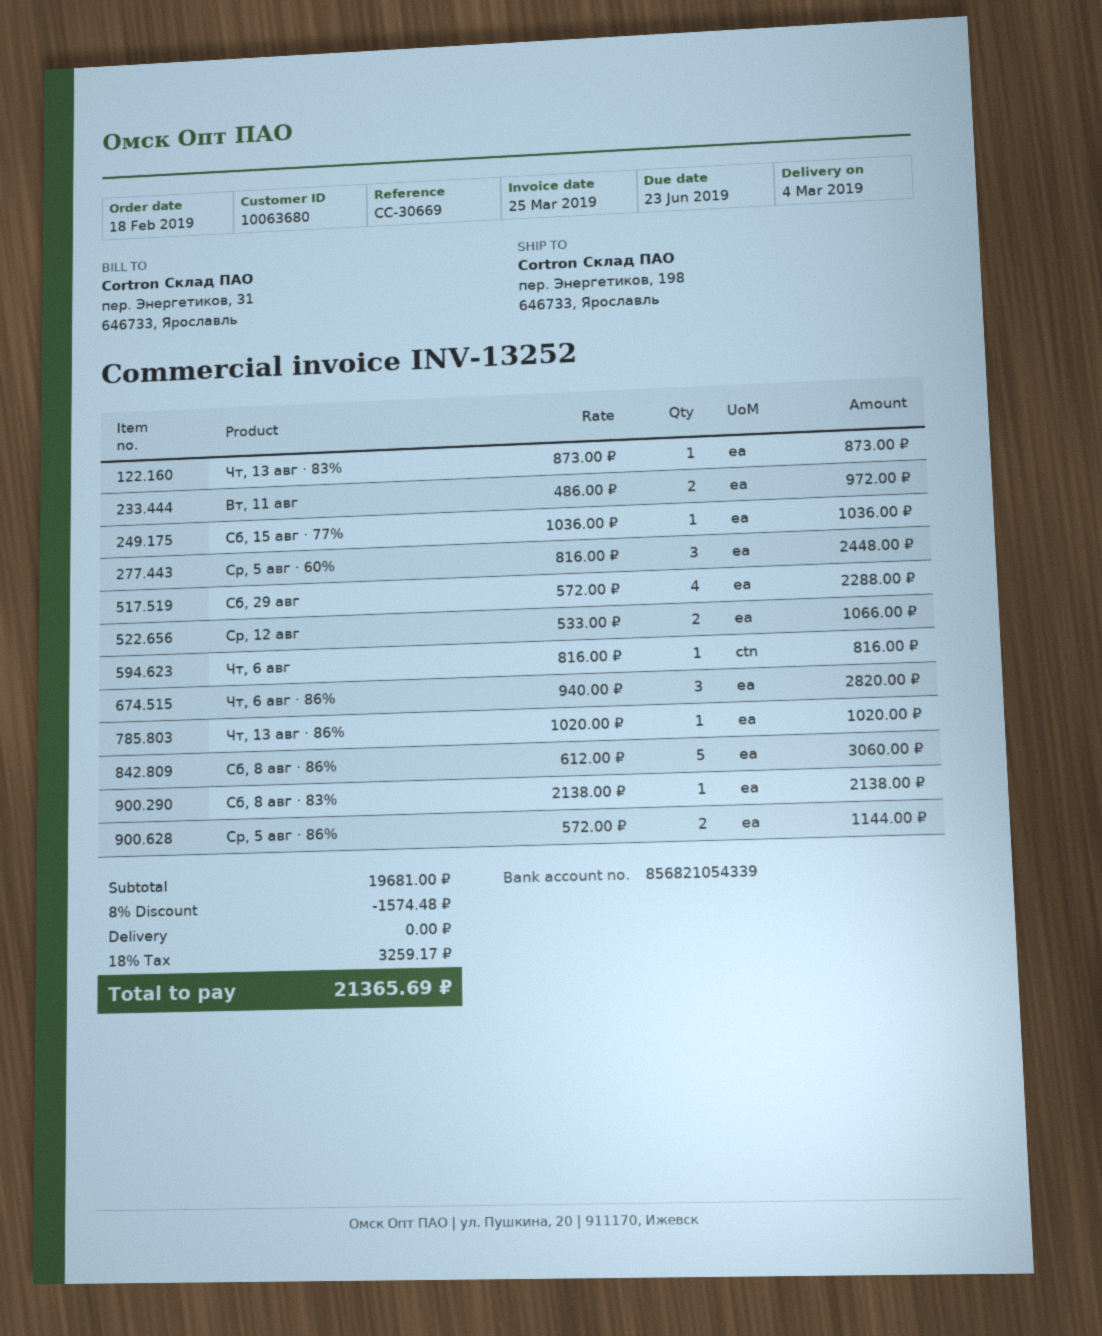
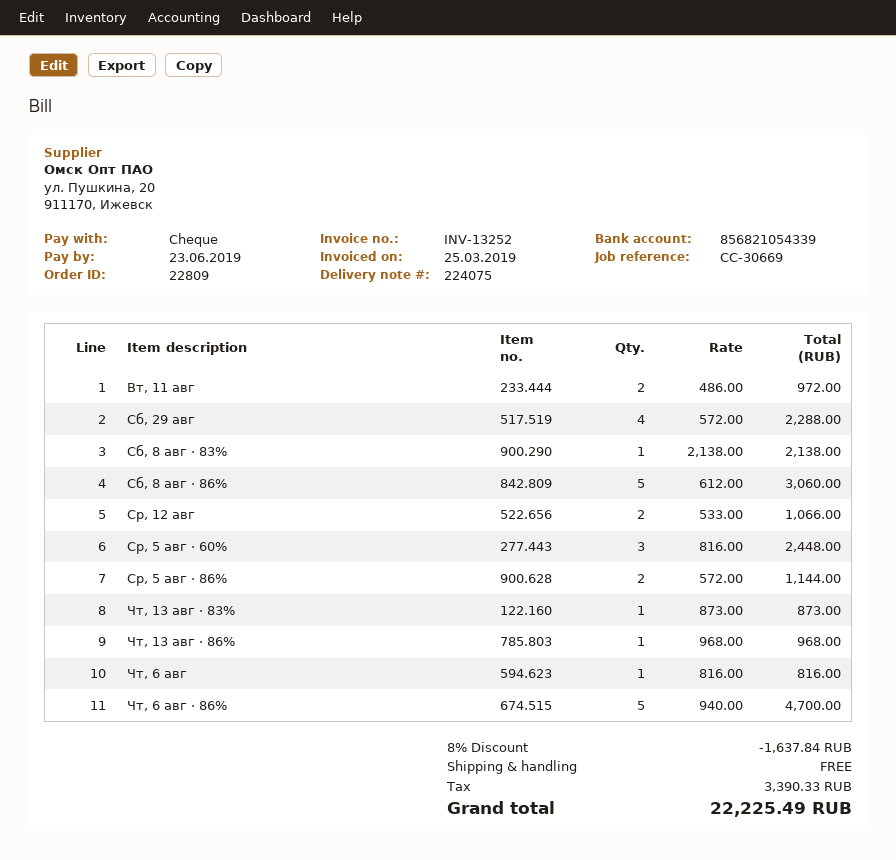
Сб, 15 авг · 77%: 1 x 1036.00 = 1036.00 -> none
Чт, 6 авг · 86%: 3 x 940.00 = 2820.00 -> 5 x 940.00 = 4700.00
Чт, 13 авг · 86%: 1 x 1020.00 = 1020.00 -> 1 x 968.00 = 968.00
discount: 8% = 1574.48 -> 8% = 1637.84
tax: 3259.17 -> 3390.33
total: 21365.69 -> 22225.49

